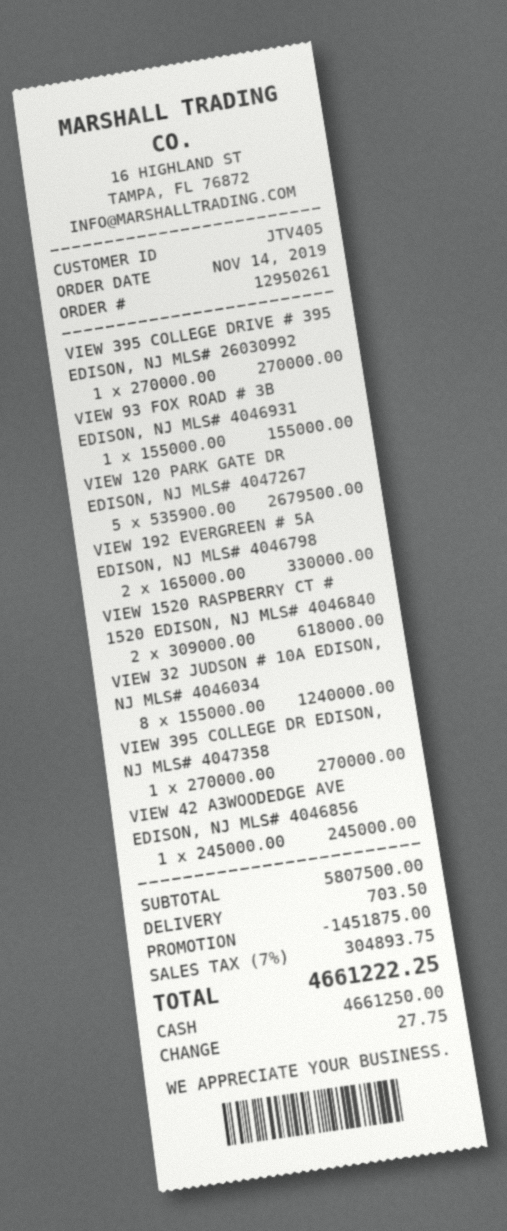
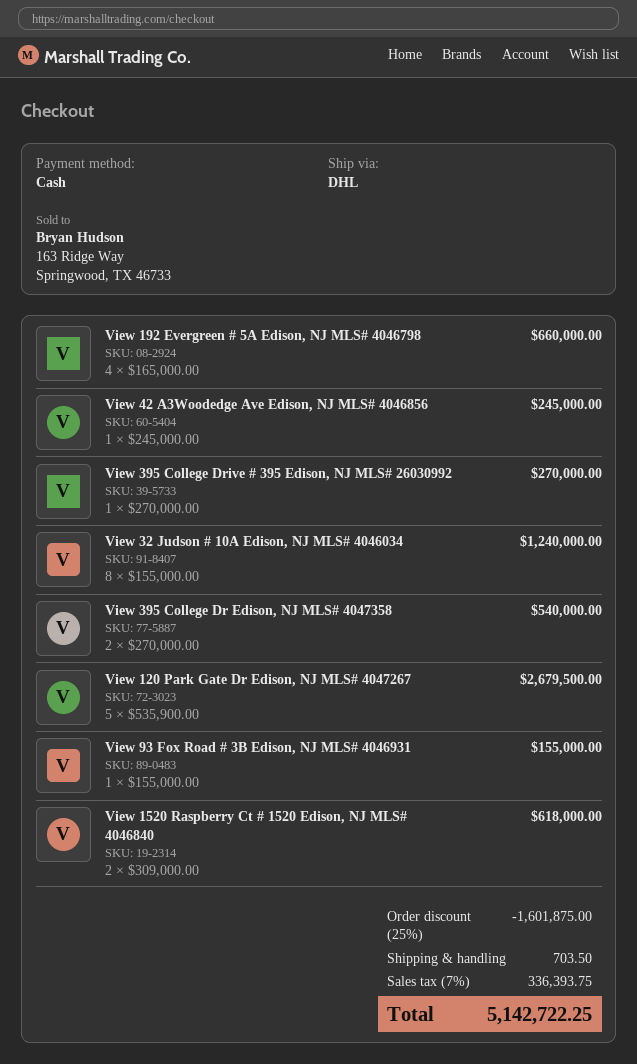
VIEW 192 EVERGREEN # 5A EDISON, NJ MLS# 4046798: 2 x 165000.00 = 330000.00 -> 4 x 165000.00 = 660000.00
VIEW 395 COLLEGE DR EDISON, NJ MLS# 4047358: 1 x 270000.00 = 270000.00 -> 2 x 270000.00 = 540000.00
discount: 1451875.00 -> 1601875.00
tax: 7% = 304893.75 -> 7% = 336393.75
total: 4661222.25 -> 5142722.25

